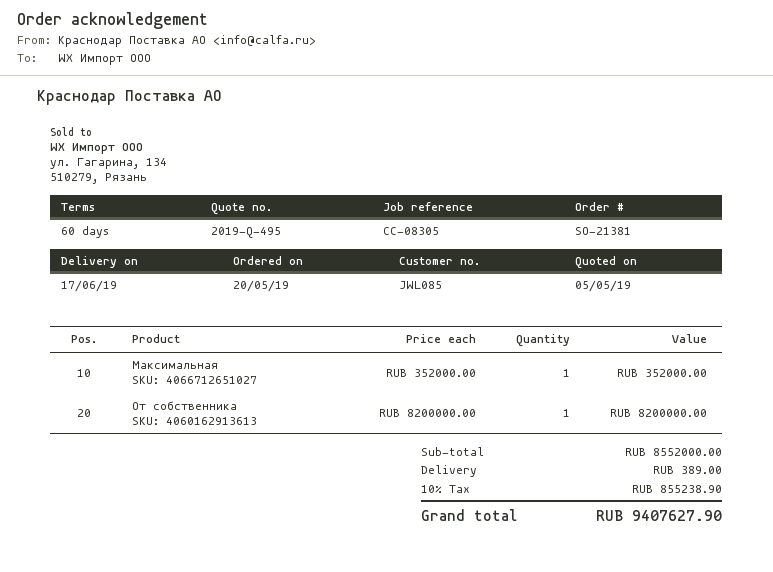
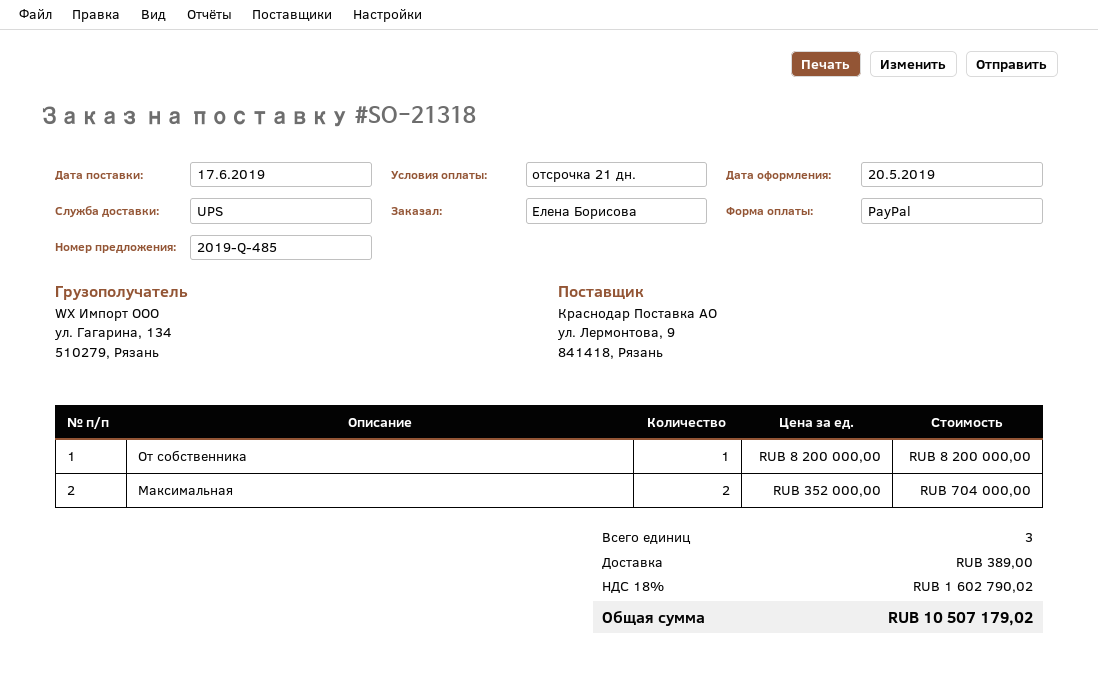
quote number: 2019-Q-495 -> 2019-Q-485
order number: SO-21381 -> SO-21318
payment terms: 60 days -> 21 days
Максимальная: 1 x 352000.00 = 352000.00 -> 2 x 352000.00 = 704000.00
tax: 10% = 855238.90 -> 18% = 1602790.02
total: 9407627.90 -> 10507179.02

